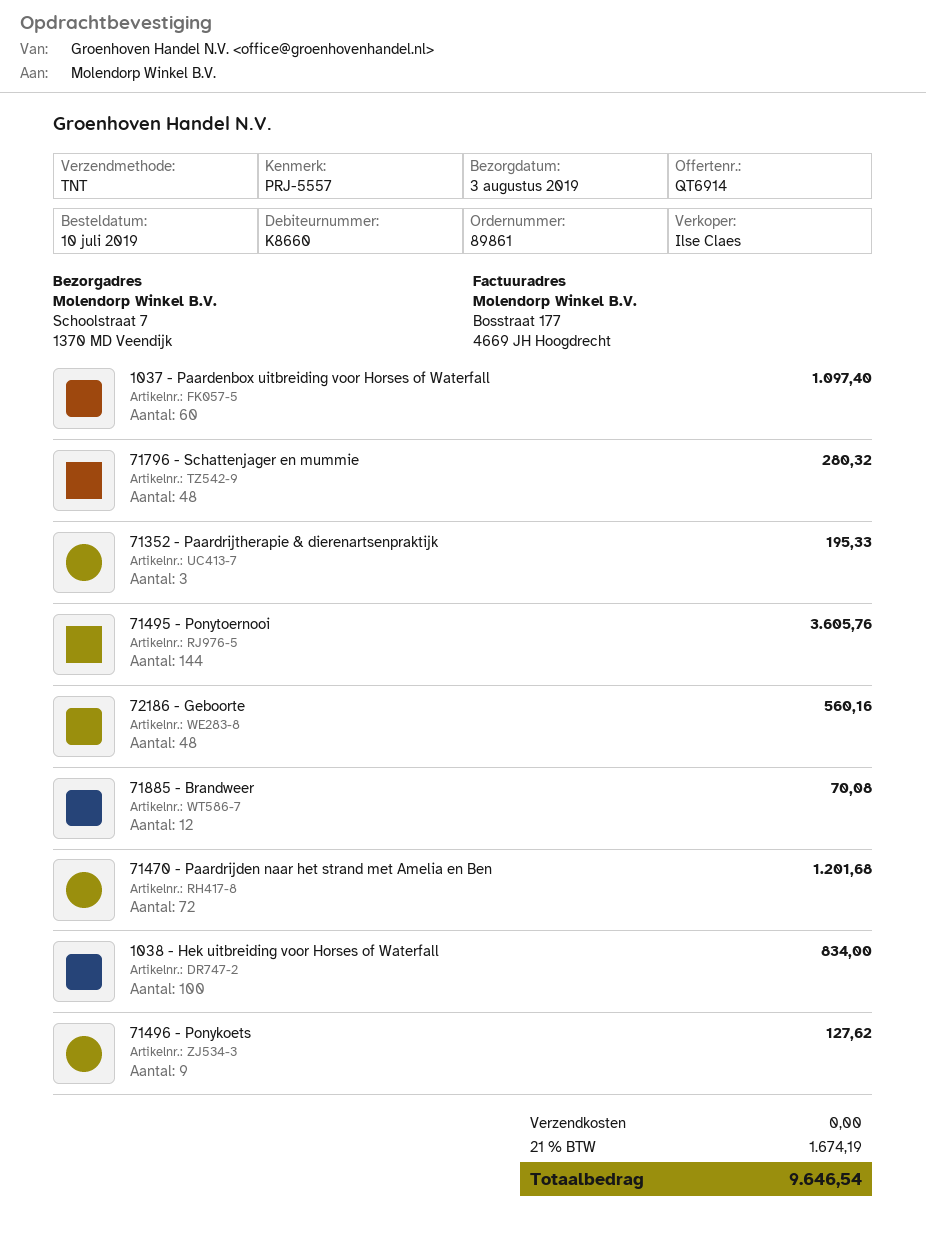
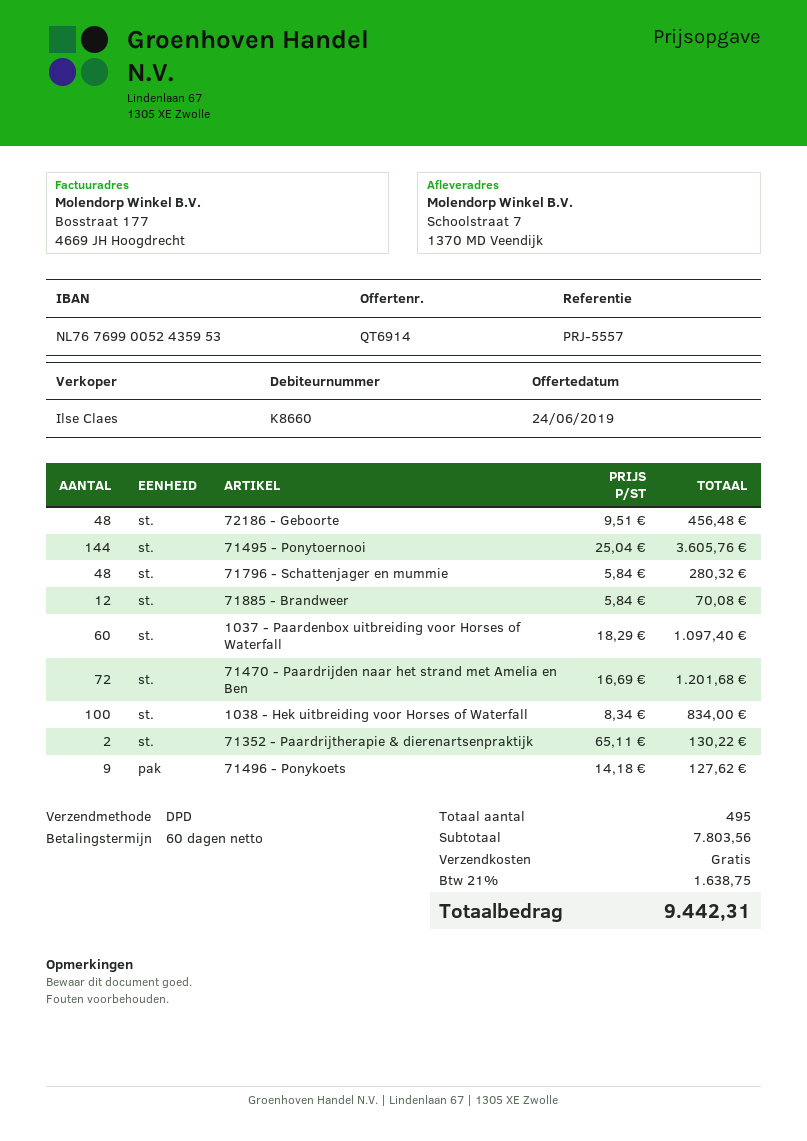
shipping method: TNT -> DPD
71352 - Paardrijtherapie & dierenartsenpraktijk: 3 for 195.33 -> 2 for 130.22
72186 - Geboorte: 48 for 560.16 -> 48 for 456.48
tax: 21% = 1674.19 -> 21% = 1638.75
total: 9646.54 -> 9442.31

